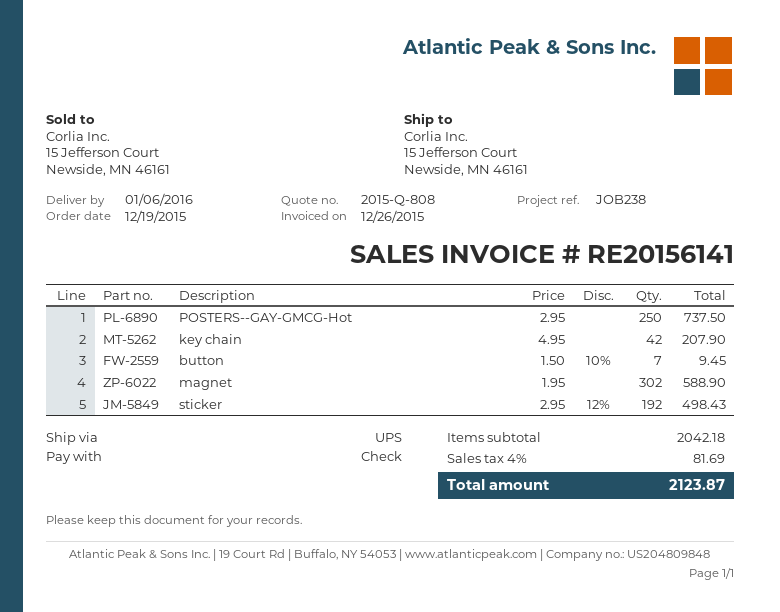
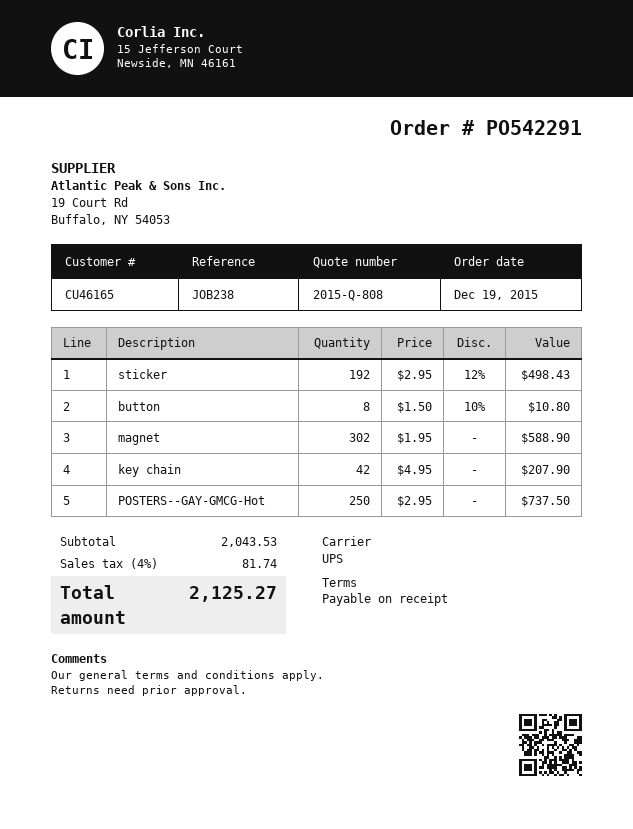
button: 7 x 1.50 - 10% = 9.45 -> 8 x 1.50 - 10% = 10.80
subtotal: 2042.18 -> 2043.53
tax: 4% = 81.69 -> 4% = 81.74
total: 2123.87 -> 2125.27

